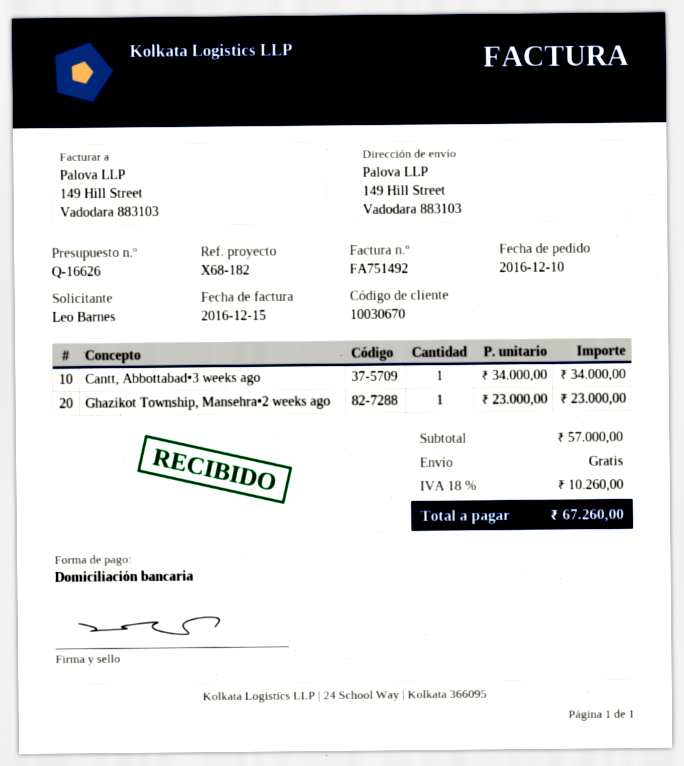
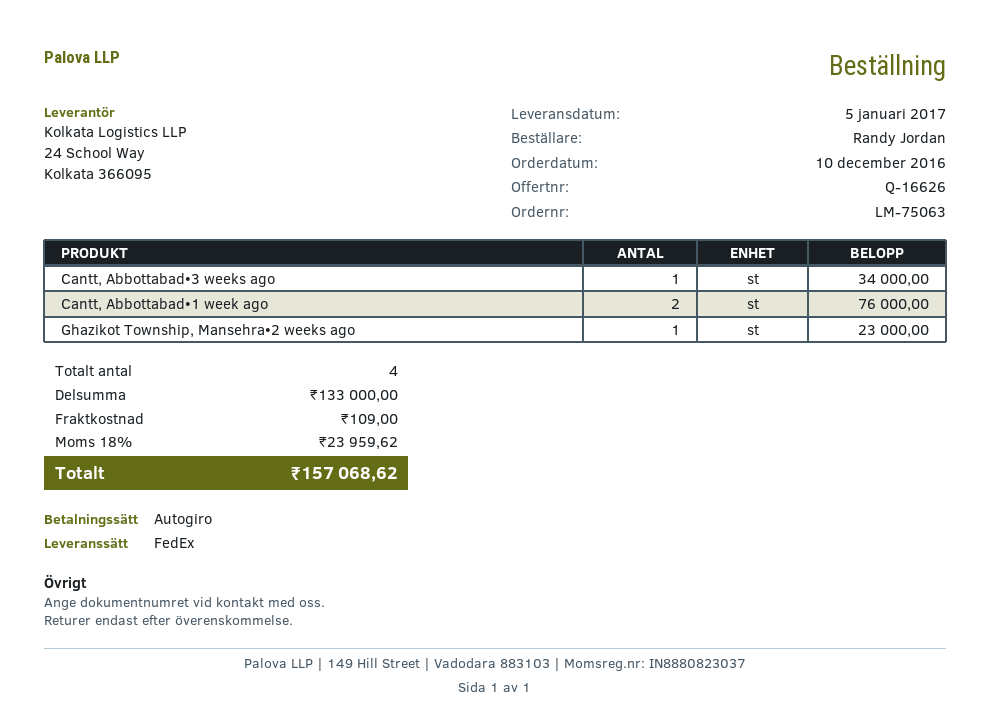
ordered by: Leo Barnes -> Randy Jordan
Cantt, Abbottabad•1 week ago: none -> 2 for 76000.00
subtotal: 57000.00 -> 133000.00
shipping: 0.00 -> 109.00
tax: 18% = 10260.00 -> 18% = 23959.62
total: 67260.00 -> 157068.62

